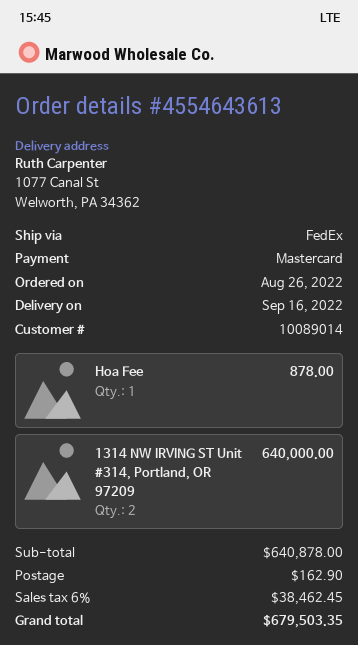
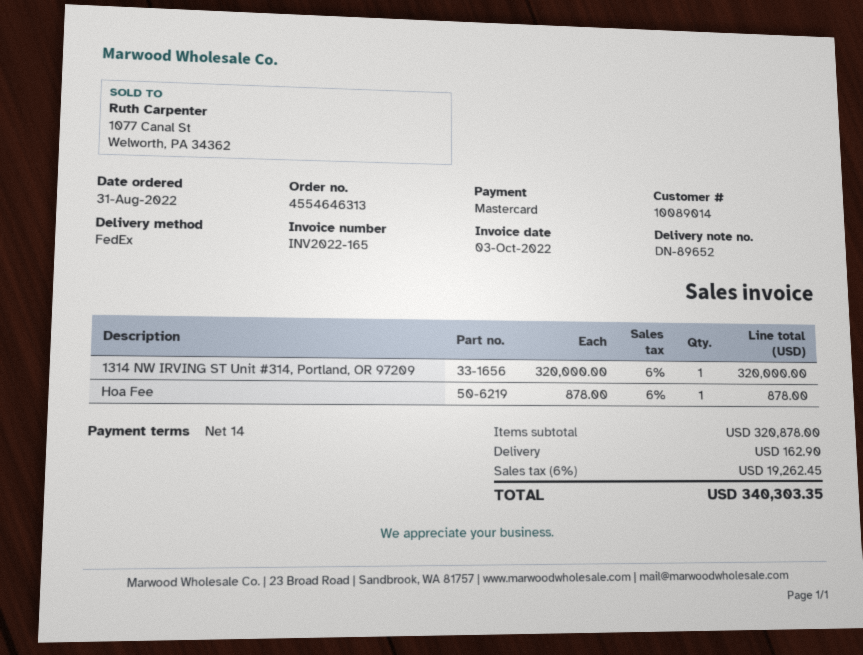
order number: 4554643613 -> 4554646313
order date: 2022-08-26 -> 2022-08-31
1314 NW IRVING ST Unit #314, Portland, OR 97209: 2 for 640000.00 -> 1 for 320000.00
subtotal: 640878.00 -> 320878.00
tax: 6% = 38462.45 -> 6% = 19262.45
total: 679503.35 -> 340303.35

